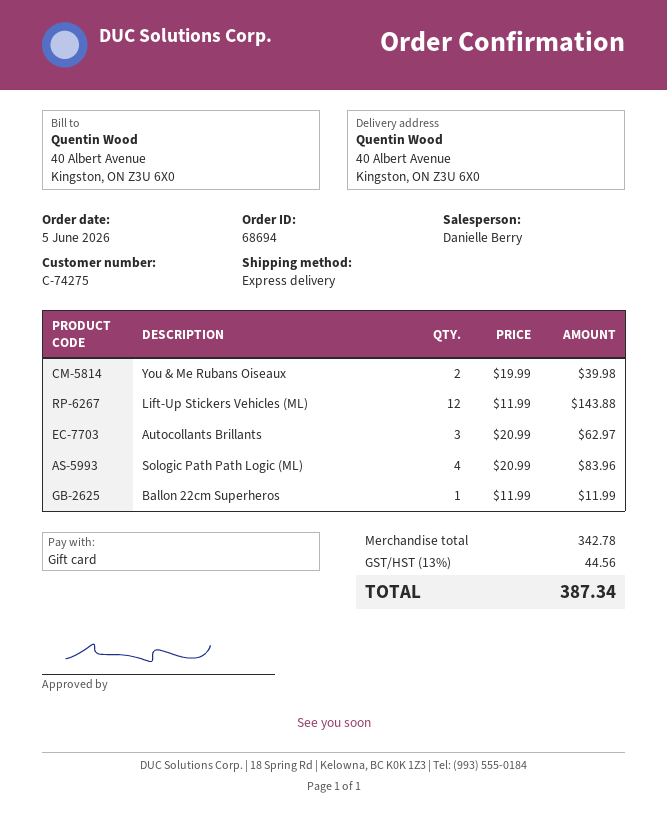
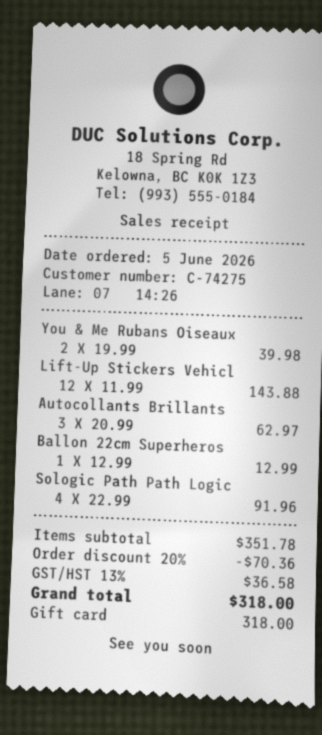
Sologic Path Path Logic (ML): 4 x 20.99 = 83.96 -> 4 x 22.99 = 91.96
Ballon 22cm Superheros: 1 x 11.99 = 11.99 -> 1 x 12.99 = 12.99
subtotal: 342.78 -> 351.78
discount: none -> 20% = 70.36
tax: 13% = 44.56 -> 13% = 36.58
total: 387.34 -> 318.00

